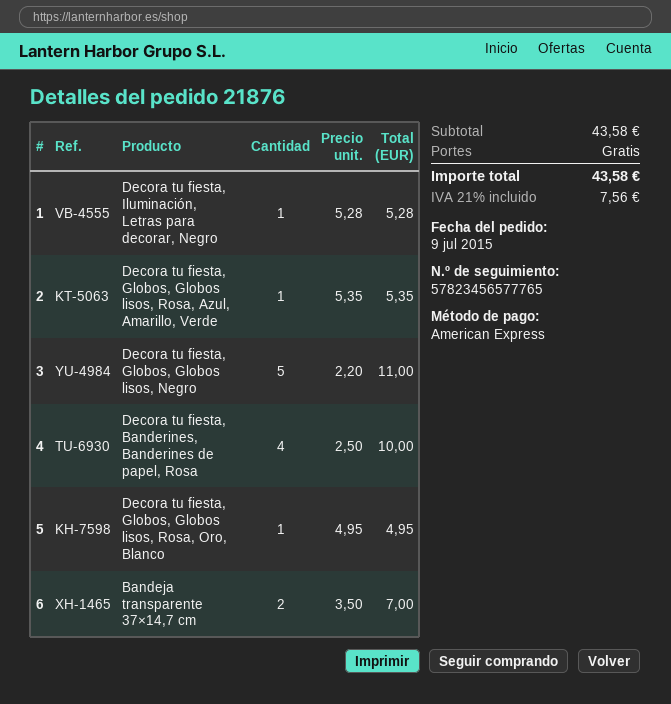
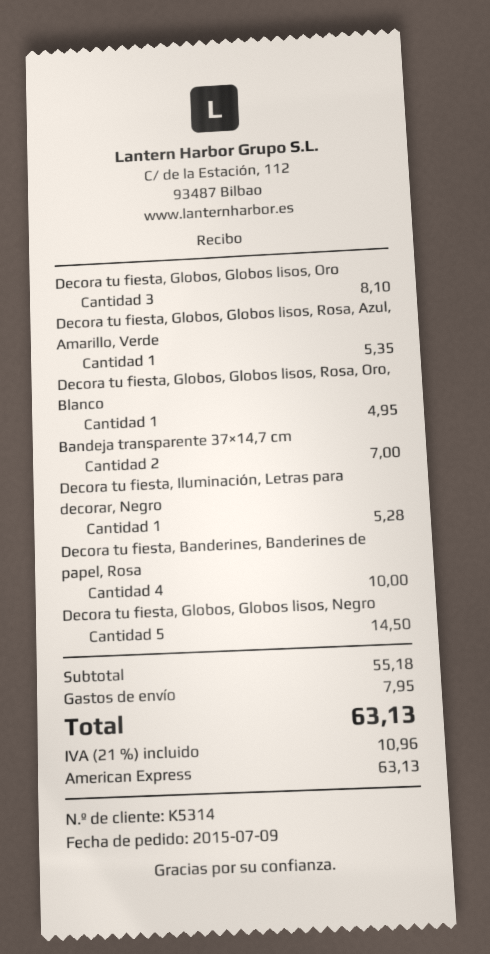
Decora tu fiesta, Globos, Globos lisos, Negro: 5 for 11.00 -> 5 for 14.50
Decora tu fiesta, Globos, Globos lisos, Oro: none -> 3 for 8.10
subtotal: 43.58 -> 55.18
shipping: 0.00 -> 7.95
tax: 21% = 7.56 -> 21% = 10.96
total: 43.58 -> 63.13

